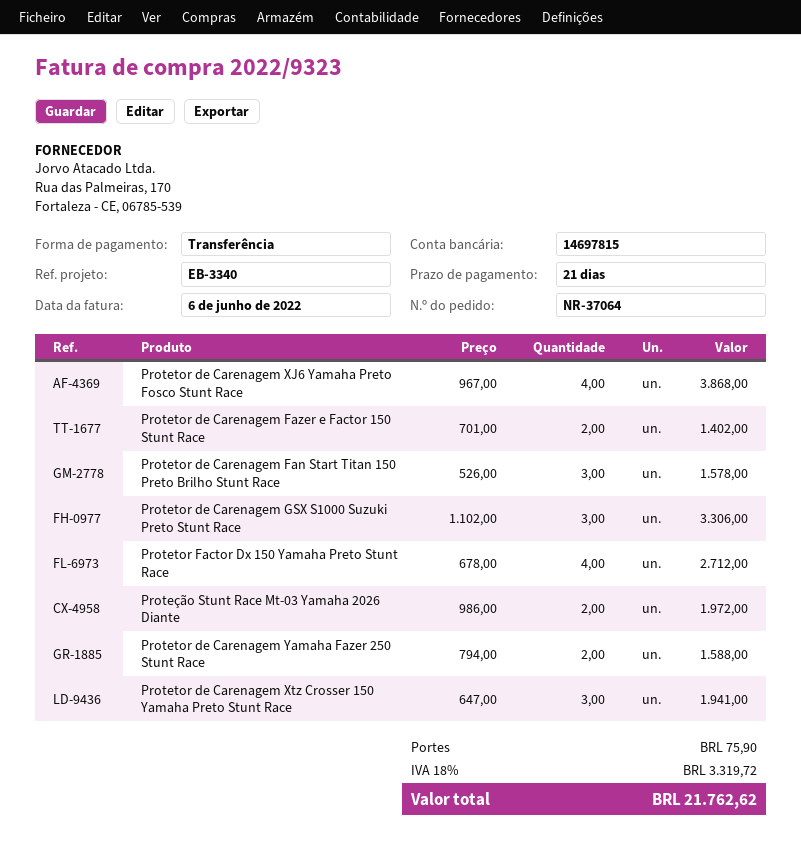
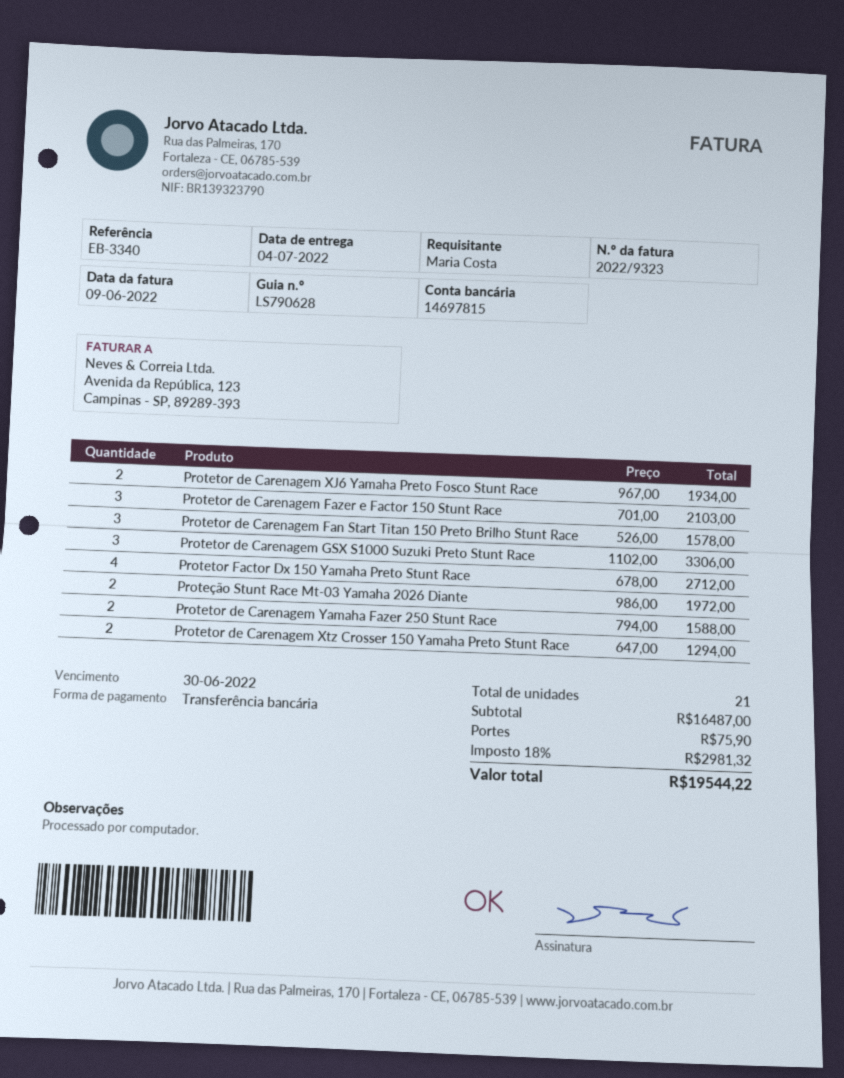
invoice date: 2022-06-06 -> 2022-06-09
Protetor de Carenagem XJ6 Yamaha Preto Fosco Stunt Race: 4 x 967.00 = 3868.00 -> 2 x 967.00 = 1934.00
Protetor de Carenagem Fazer e Factor 150 Stunt Race: 2 x 701.00 = 1402.00 -> 3 x 701.00 = 2103.00
Protetor de Carenagem Xtz Crosser 150 Yamaha Preto Stunt Race: 3 x 647.00 = 1941.00 -> 2 x 647.00 = 1294.00
tax: 18% = 3319.72 -> 18% = 2981.32
total: 21762.62 -> 19544.22

